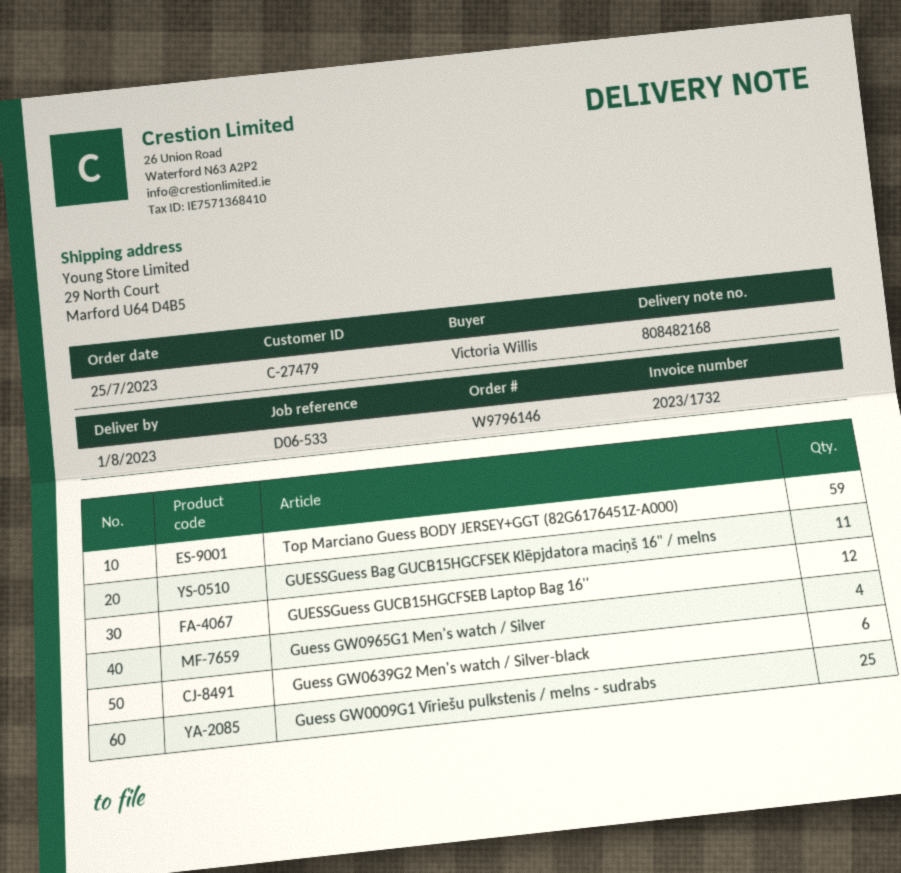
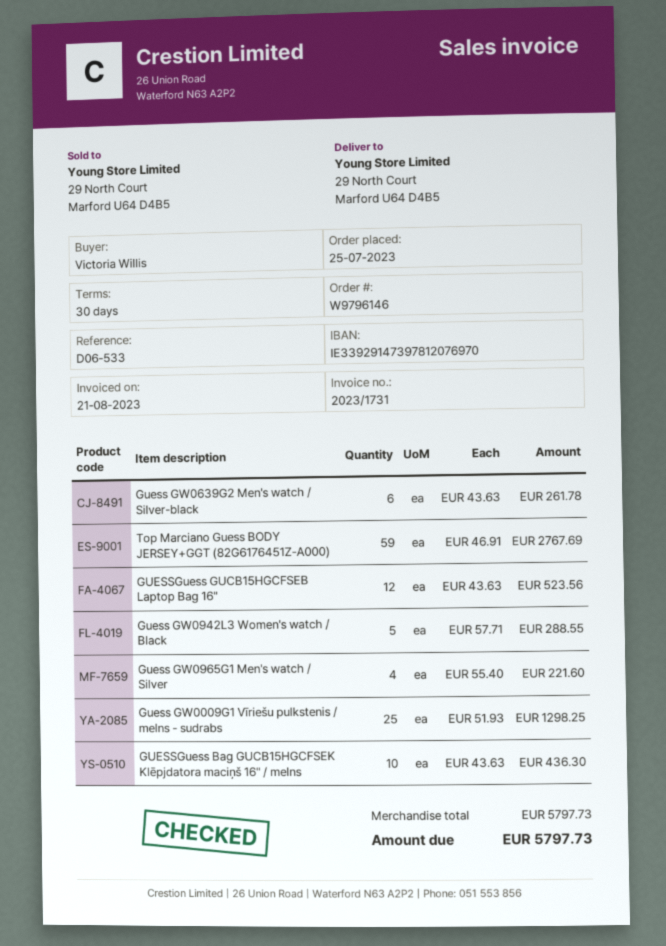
invoice number: 2023/1732 -> 2023/1731
GUESSGuess Bag GUCB15HGCFSEK Klēpjdatora maciņš 16" / melns: 11 -> 10
Guess GW0942L3 Women's watch / Black: none -> 5

